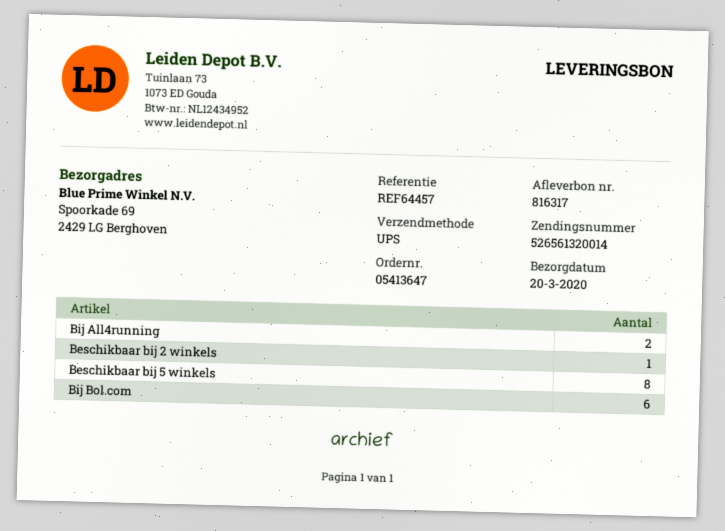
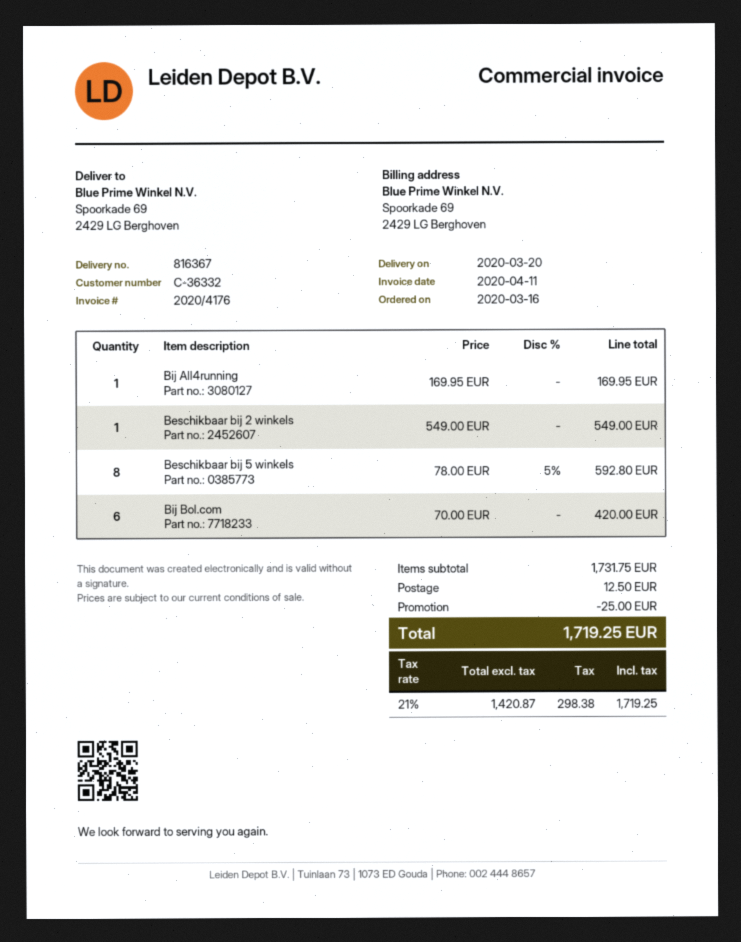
delivery note number: 816317 -> 816367
Bij All4running: 2 -> 1

